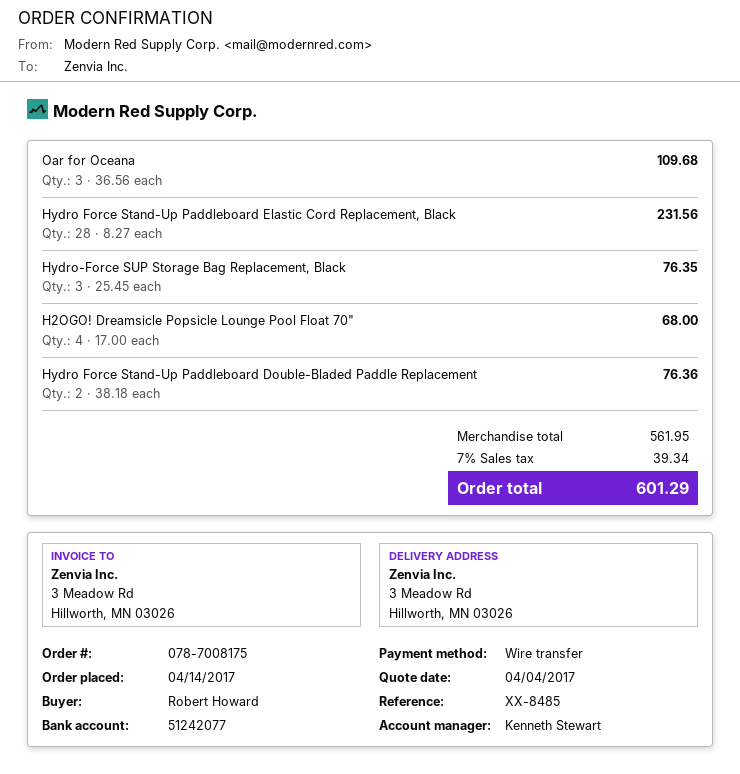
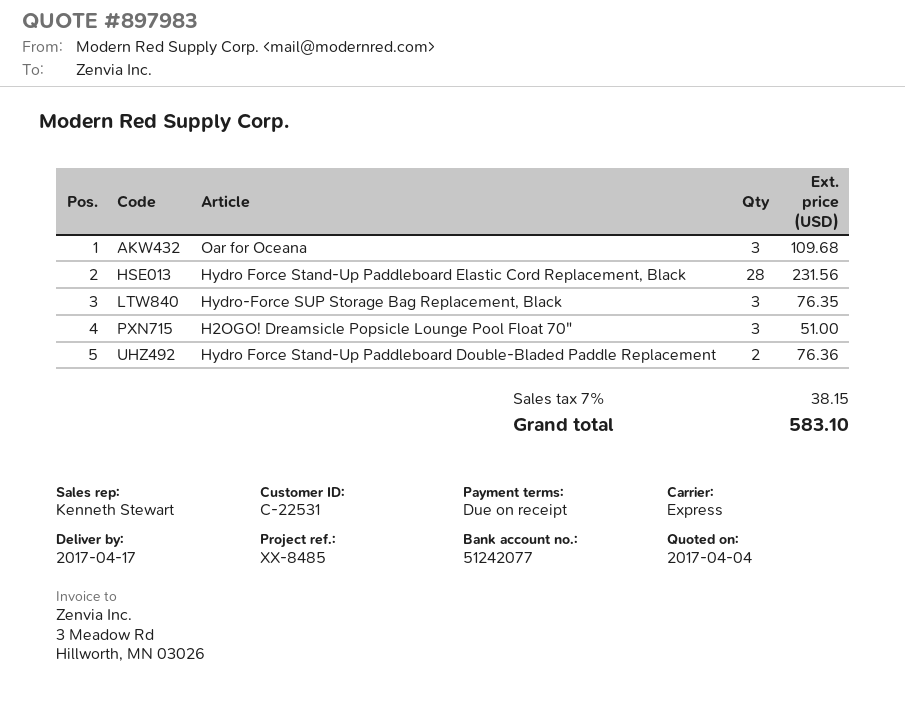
H2OGO! Dreamsicle Popsicle Lounge Pool Float 70": 4 for 68.00 -> 3 for 51.00
tax: 7% = 39.34 -> 7% = 38.15
total: 601.29 -> 583.10

